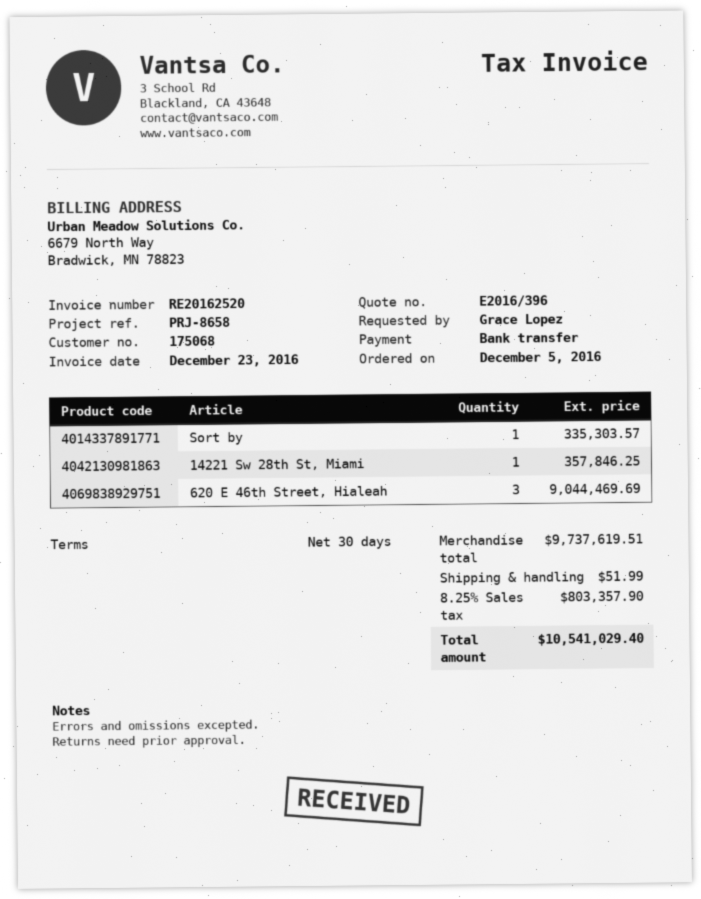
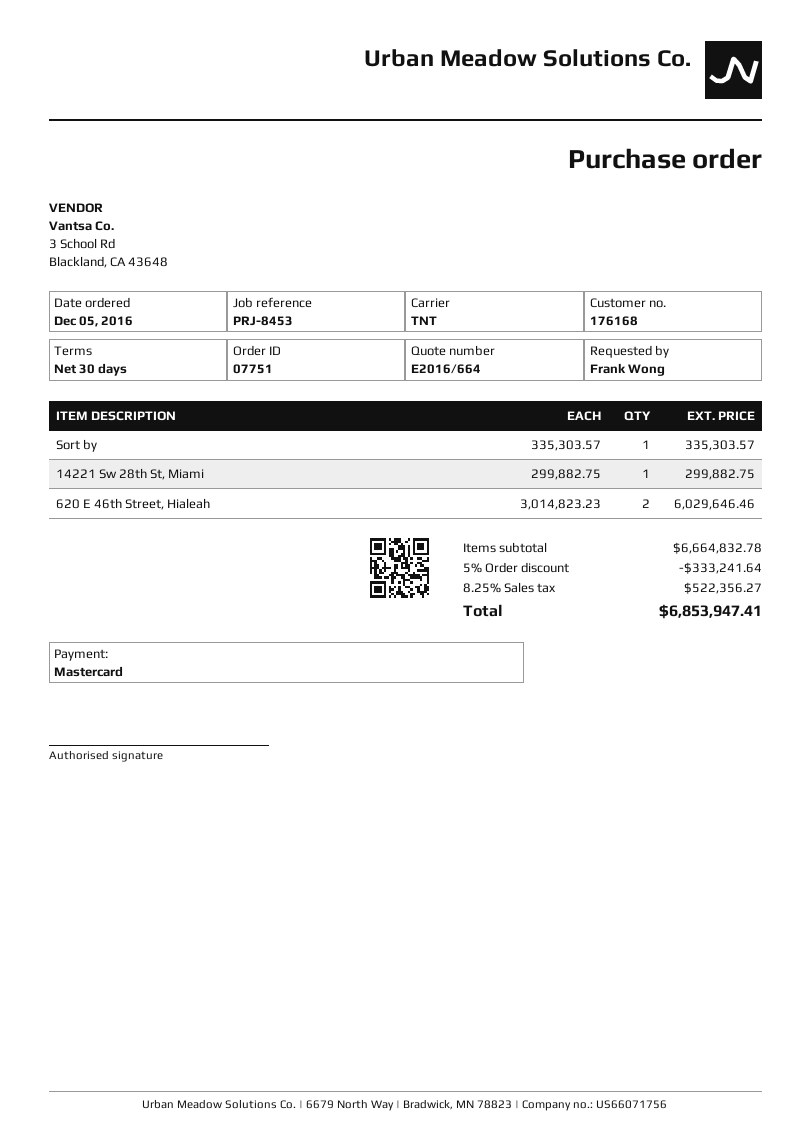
quote number: E2016/396 -> E2016/664
customer number: 175068 -> 176168
reference: PRJ-8658 -> PRJ-8453
ordered by: Grace Lopez -> Frank Wong
payment method: bank transfer -> Mastercard
14221 Sw 28th St, Miami: 1 for 357846.25 -> 1 for 299882.75
620 E 46th Street, Hialeah: 3 for 9044469.69 -> 2 for 6029646.46
subtotal: 9737619.51 -> 6664832.78
discount: none -> 5% = 333241.64
shipping: 51.99 -> none
tax: 8.25% = 803357.90 -> 8.25% = 522356.27
total: 10541029.40 -> 6853947.41

